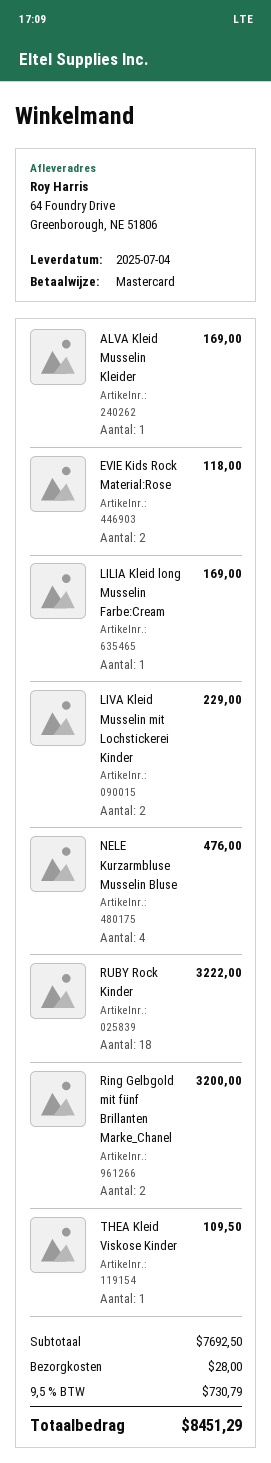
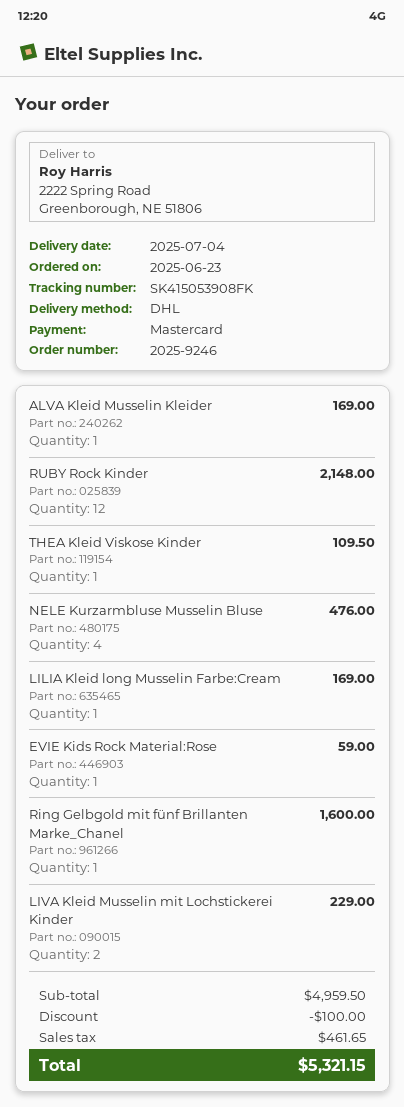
ship to: 64 Foundry Drive, Greenborough, NE 51806 -> 2222 Spring Road, Greenborough, NE 51806
EVIE Kids Rock Material:Rose: 2 for 118.00 -> 1 for 59.00
RUBY Rock Kinder: 18 for 3222.00 -> 12 for 2148.00
Ring Gelbgold mit fünf Brillanten Marke_Chanel: 2 for 3200.00 -> 1 for 1600.00
subtotal: 7692.50 -> 4959.50
discount: none -> 100.00
shipping: 28.00 -> none
tax: 730.79 -> 461.65
total: 8451.29 -> 5321.15

